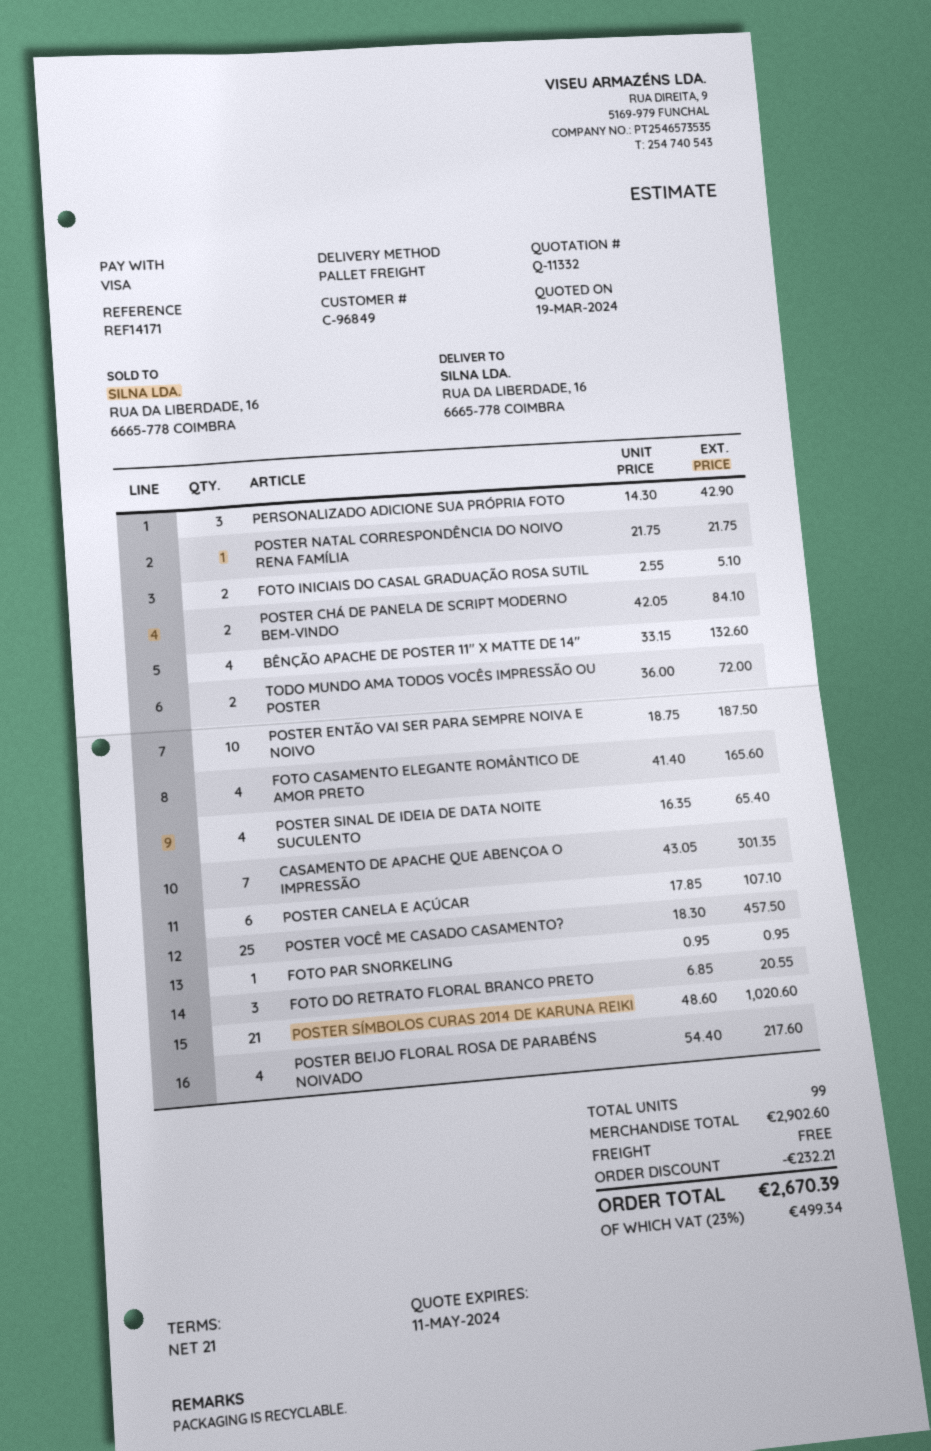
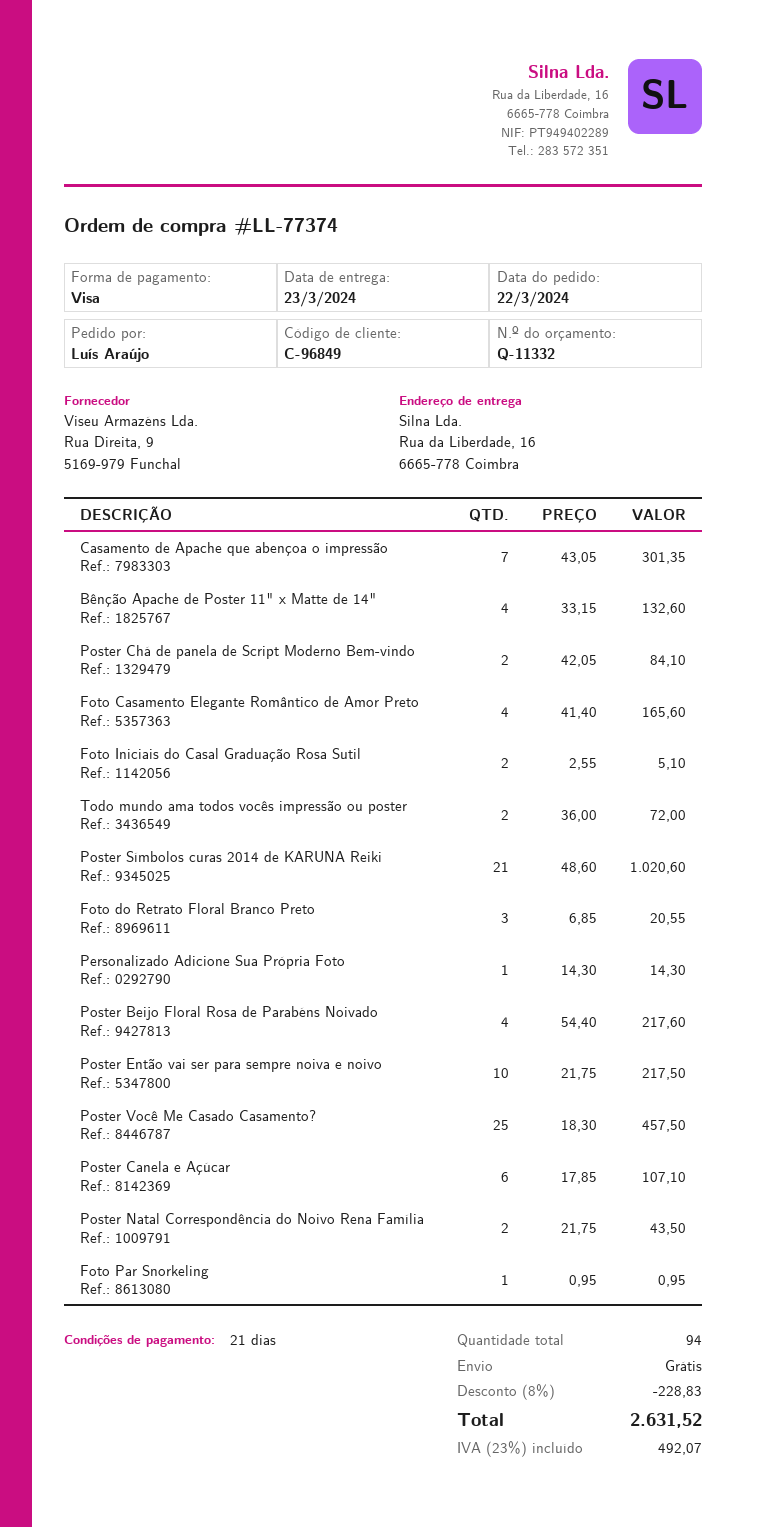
PERSONALIZADO ADICIONE SUA PRÓPRIA FOTO: 3 x 14.30 = 42.90 -> 1 x 14.30 = 14.30
POSTER NATAL CORRESPONDÊNCIA DO NOIVO RENA FAMÍLIA: 1 x 21.75 = 21.75 -> 2 x 21.75 = 43.50
POSTER ENTÃO VAI SER PARA SEMPRE NOIVA E NOIVO: 10 x 18.75 = 187.50 -> 10 x 21.75 = 217.50
POSTER SINAL DE IDEIA DE DATA NOITE SUCULENTO: 4 x 16.35 = 65.40 -> none
total quantity: 99 -> 94
discount: 232.21 -> 228.83
tax: 23% = 499.34 -> 23% = 492.07
total: 2670.39 -> 2631.52

